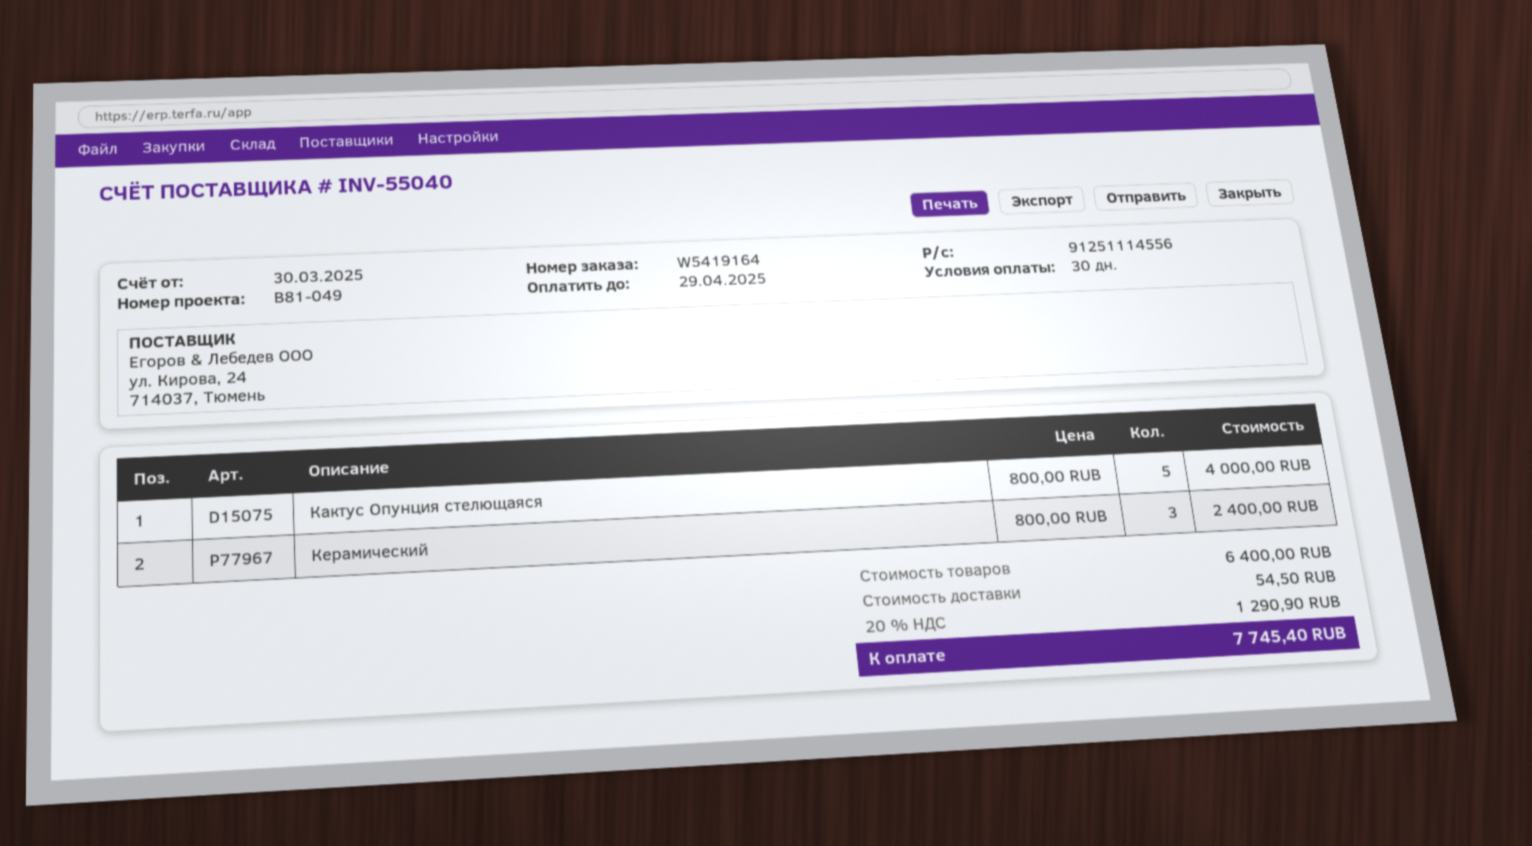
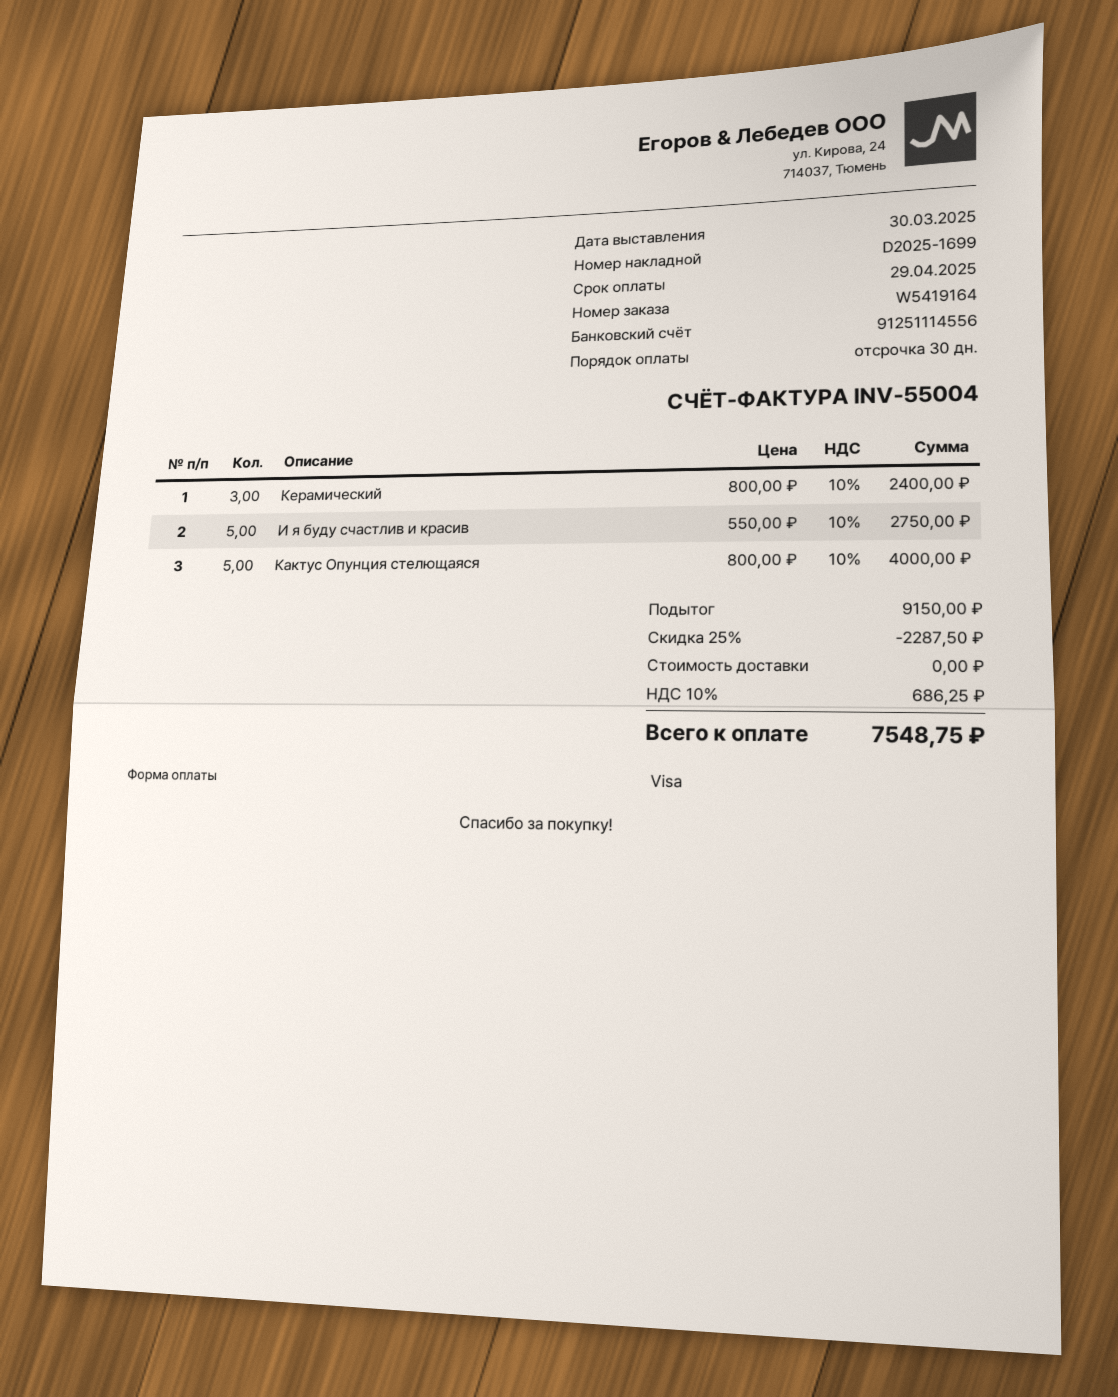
invoice number: INV-55040 -> INV-55004
И я буду счастлив и красив: none -> 5 x 550.00 = 2750.00
subtotal: 6400.00 -> 9150.00
discount: none -> 25% = 2287.50
shipping: 54.50 -> 0.00
tax: 20% = 1290.90 -> 10% = 686.25
total: 7745.40 -> 7548.75

